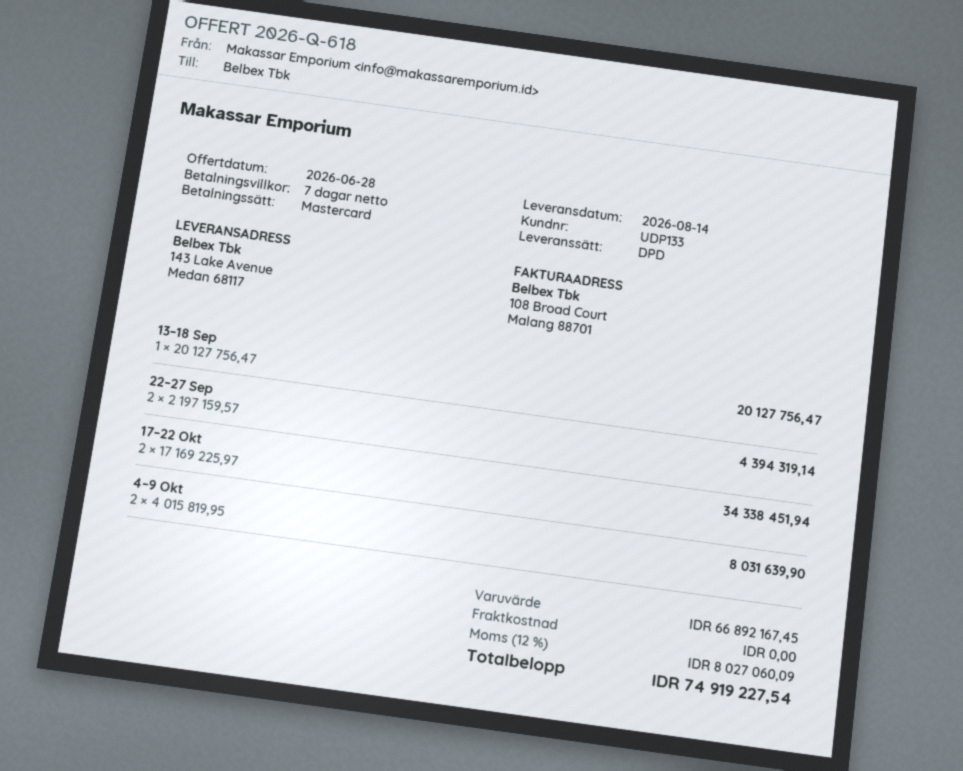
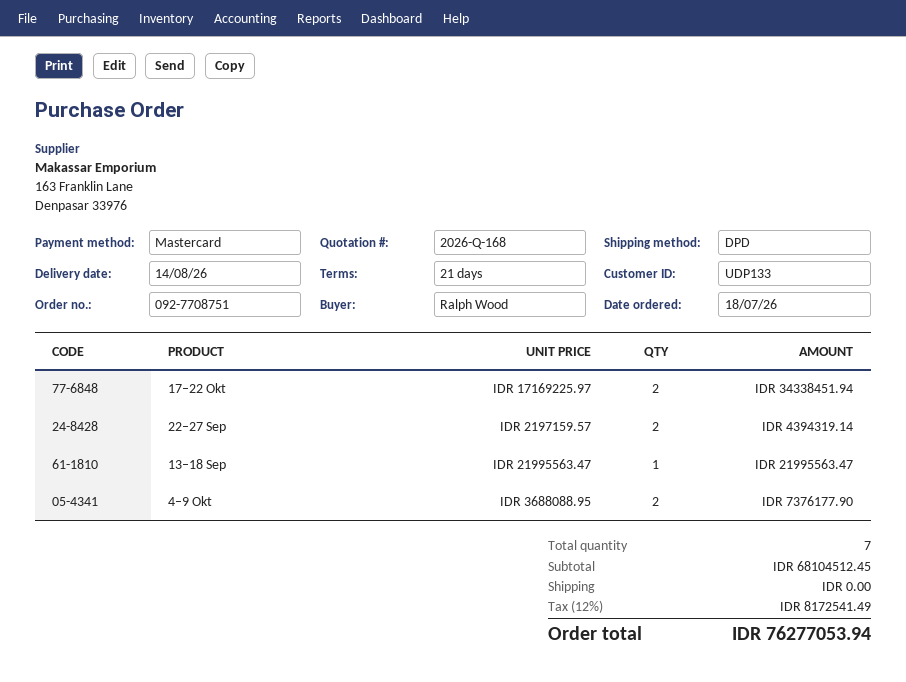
quote number: 2026-Q-618 -> 2026-Q-168
payment terms: 7 days -> 21 days
13–18 Sep: 1 x 20127756.47 = 20127756.47 -> 1 x 21995563.47 = 21995563.47
4–9 Okt: 2 x 4015819.95 = 8031639.90 -> 2 x 3688088.95 = 7376177.90
subtotal: 66892167.45 -> 68104512.45
tax: 12% = 8027060.09 -> 12% = 8172541.49
total: 74919227.54 -> 76277053.94

